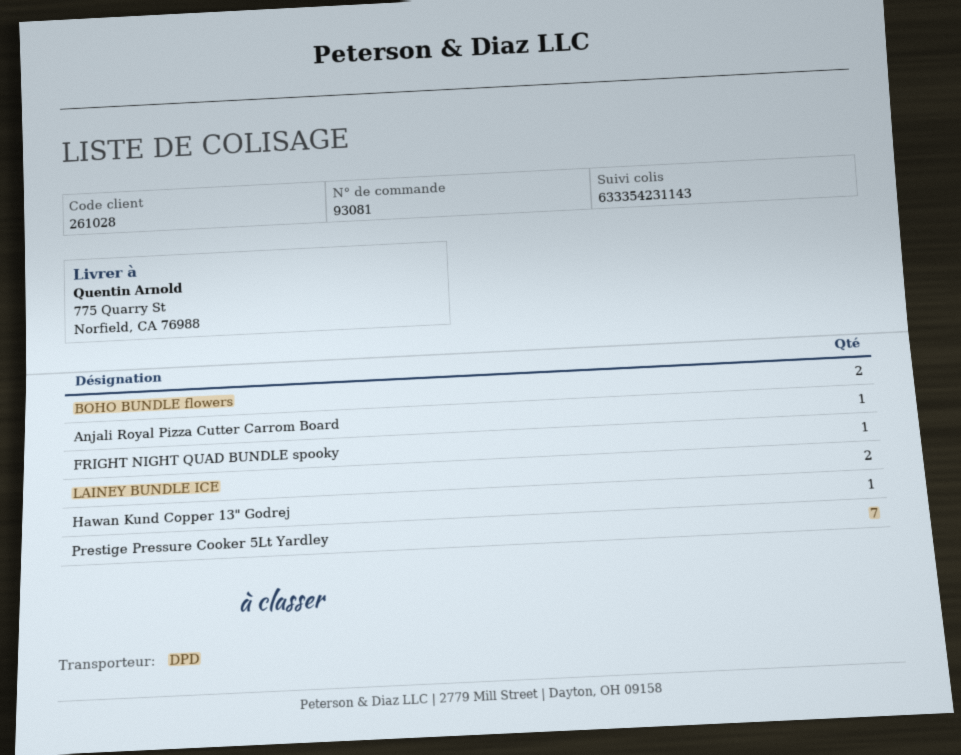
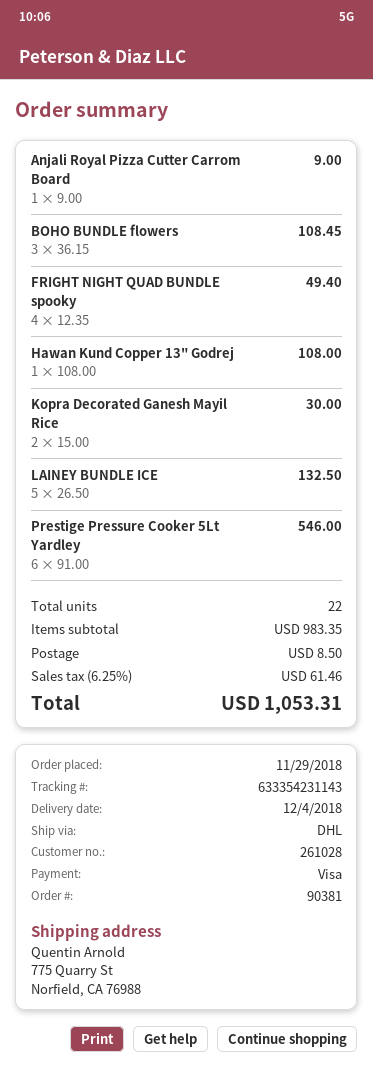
order number: 93081 -> 90381
shipping method: DPD -> DHL
BOHO BUNDLE flowers: 2 -> 3
FRIGHT NIGHT QUAD BUNDLE spooky: 1 -> 4
LAINEY BUNDLE ICE: 2 -> 5
Prestige Pressure Cooker 5Lt Yardley: 7 -> 6
Kopra Decorated Ganesh Mayil Rice: none -> 2

